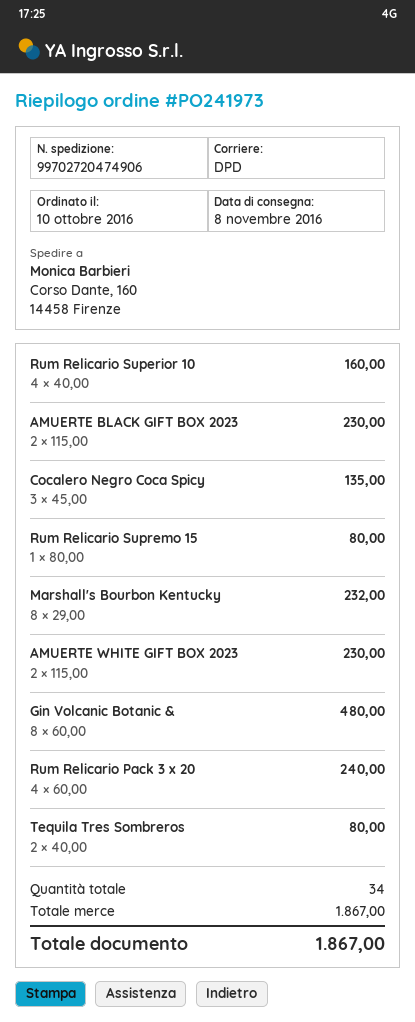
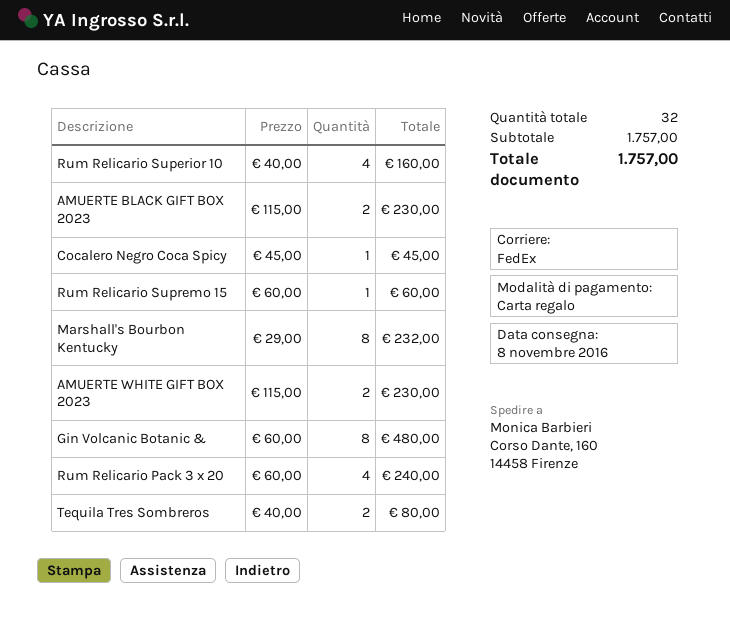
shipping method: DPD -> FedEx
Cocalero Negro Coca Spicy: 3 x 45.00 = 135.00 -> 1 x 45.00 = 45.00
Rum Relicario Supremo 15: 1 x 80.00 = 80.00 -> 1 x 60.00 = 60.00
total quantity: 34 -> 32
subtotal: 1867.00 -> 1757.00
total: 1867.00 -> 1757.00

